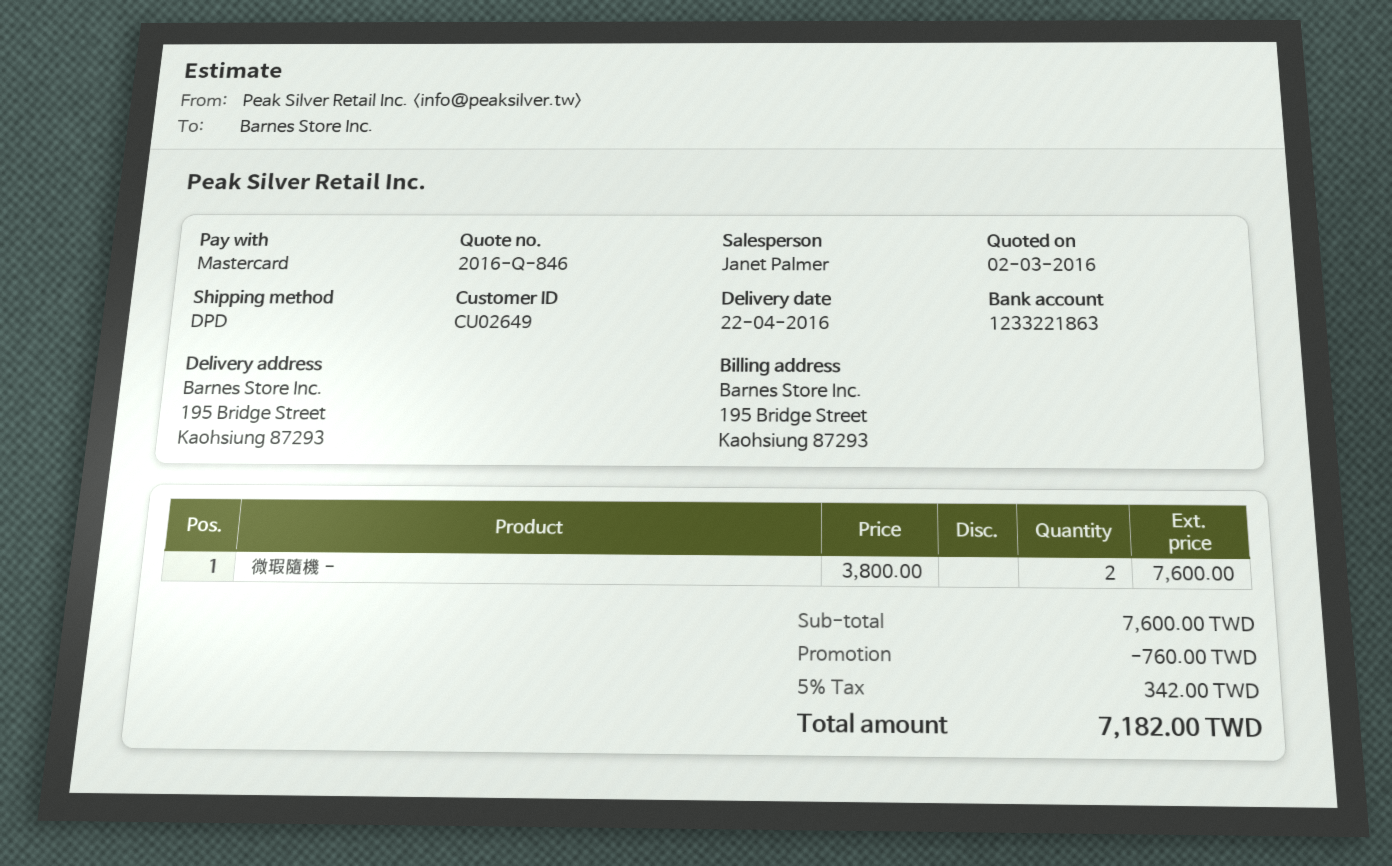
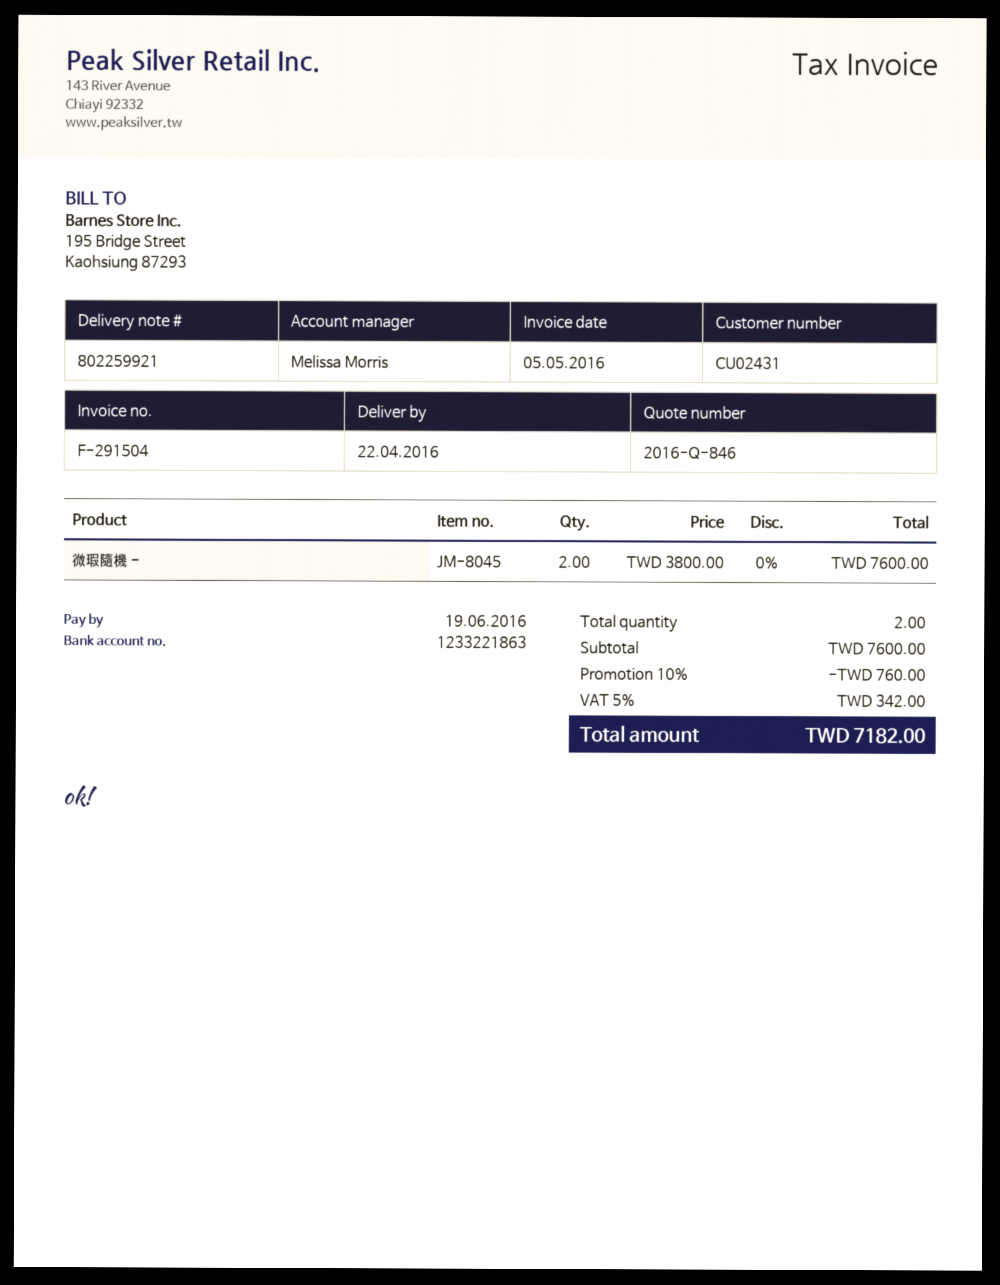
customer number: CU02649 -> CU02431
sales rep: Janet Palmer -> Melissa Morris

